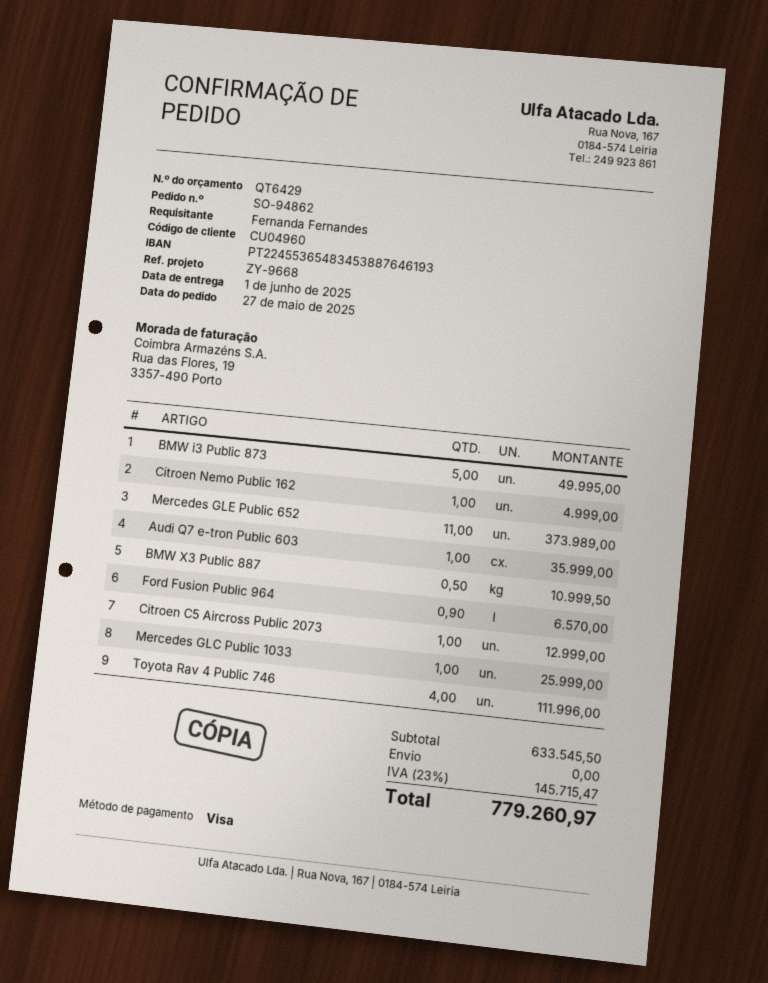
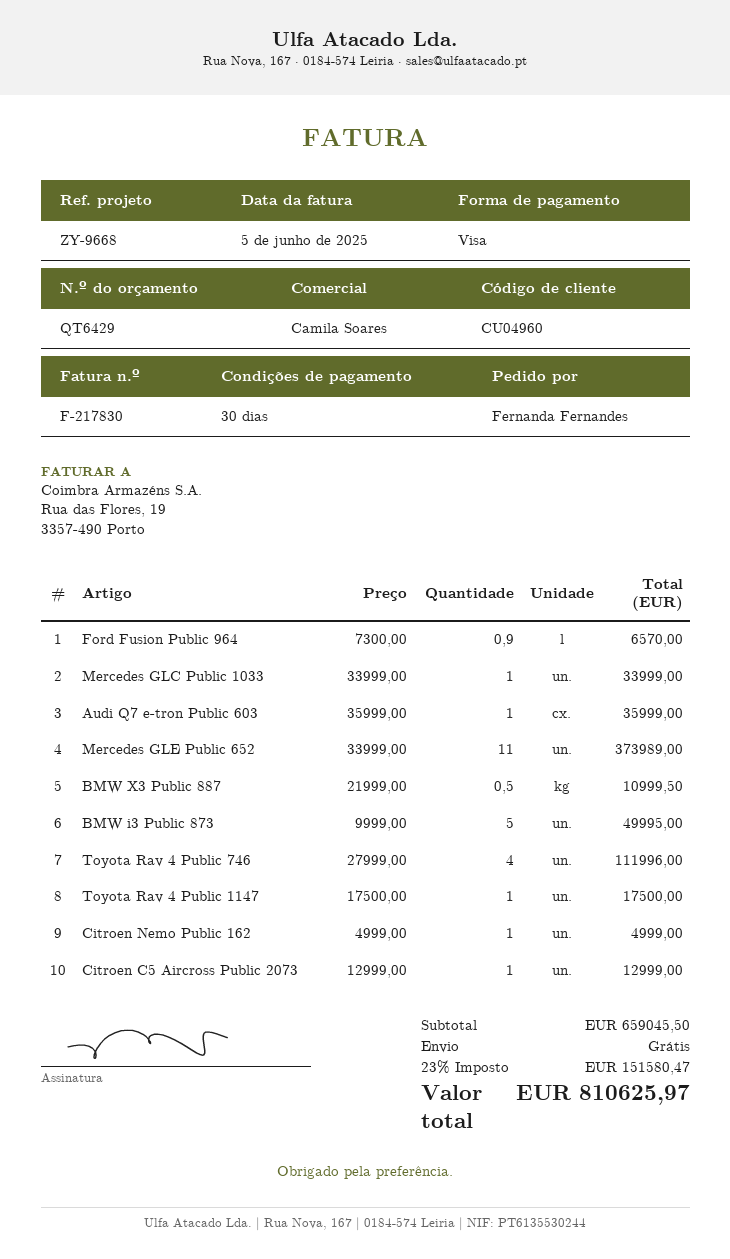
Mercedes GLC Public 1033: 1 for 25999.00 -> 1 for 33999.00
Toyota Rav 4 Public 1147: none -> 1 for 17500.00
subtotal: 633545.50 -> 659045.50
tax: 23% = 145715.47 -> 23% = 151580.47
total: 779260.97 -> 810625.97

